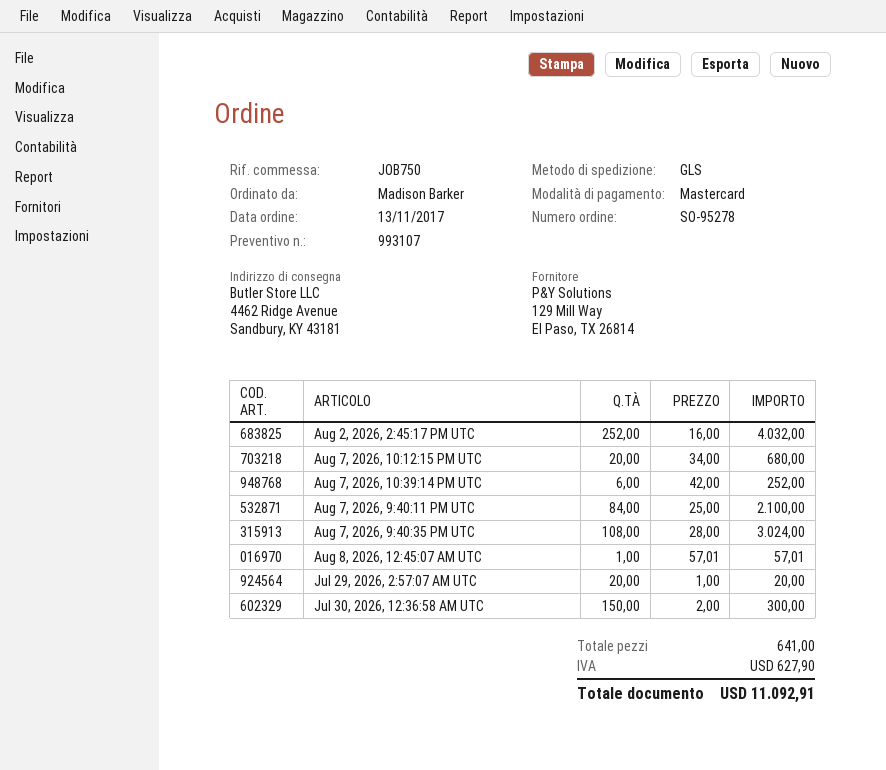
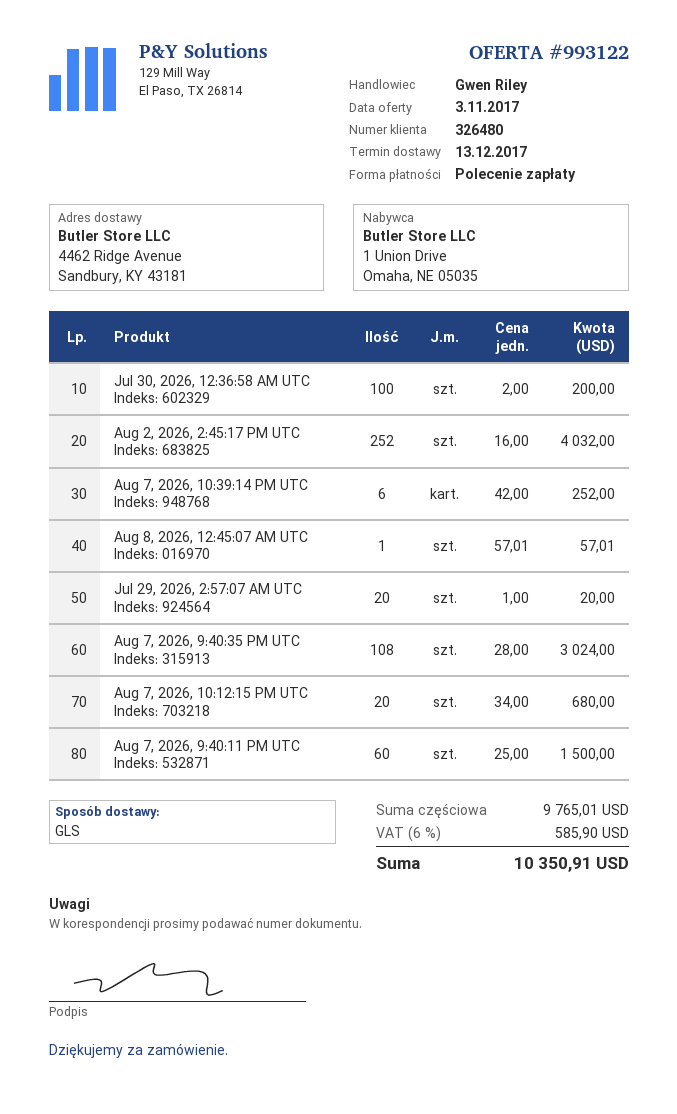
quote number: 993107 -> 993122
payment method: Mastercard -> direct debit
Aug 7, 2026, 9:40:11 PM UTC: 84 x 25.00 = 2100.00 -> 60 x 25.00 = 1500.00
Jul 30, 2026, 12:36:58 AM UTC: 150 x 2.00 = 300.00 -> 100 x 2.00 = 200.00
tax: 627.90 -> 585.90
total: 11092.91 -> 10350.91

